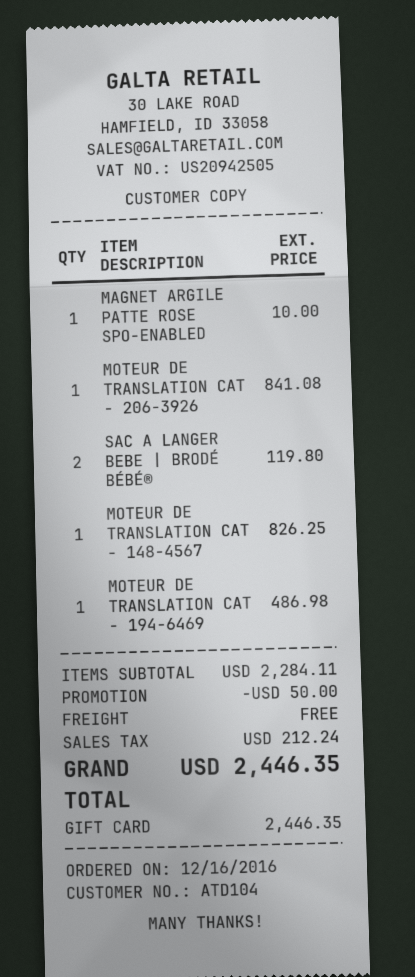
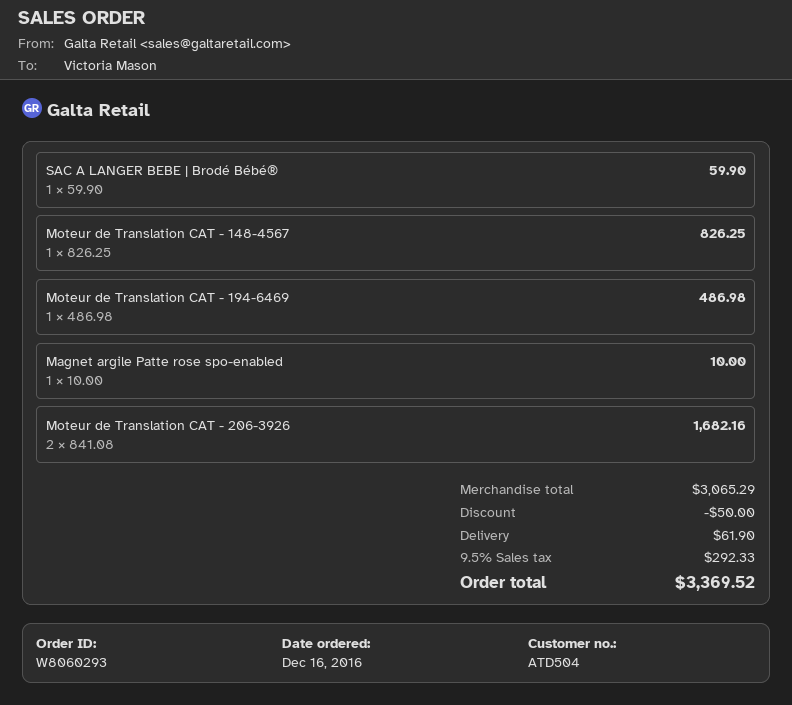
customer number: ATD104 -> ATD504
MOTEUR DE TRANSLATION CAT - 206-3926: 1 for 841.08 -> 2 for 1682.16
SAC A LANGER BEBE | BRODÉ BÉBÉ®: 2 for 119.80 -> 1 for 59.90
subtotal: 2284.11 -> 3065.29
shipping: 0.00 -> 61.90
tax: 212.24 -> 292.33
total: 2446.35 -> 3369.52

